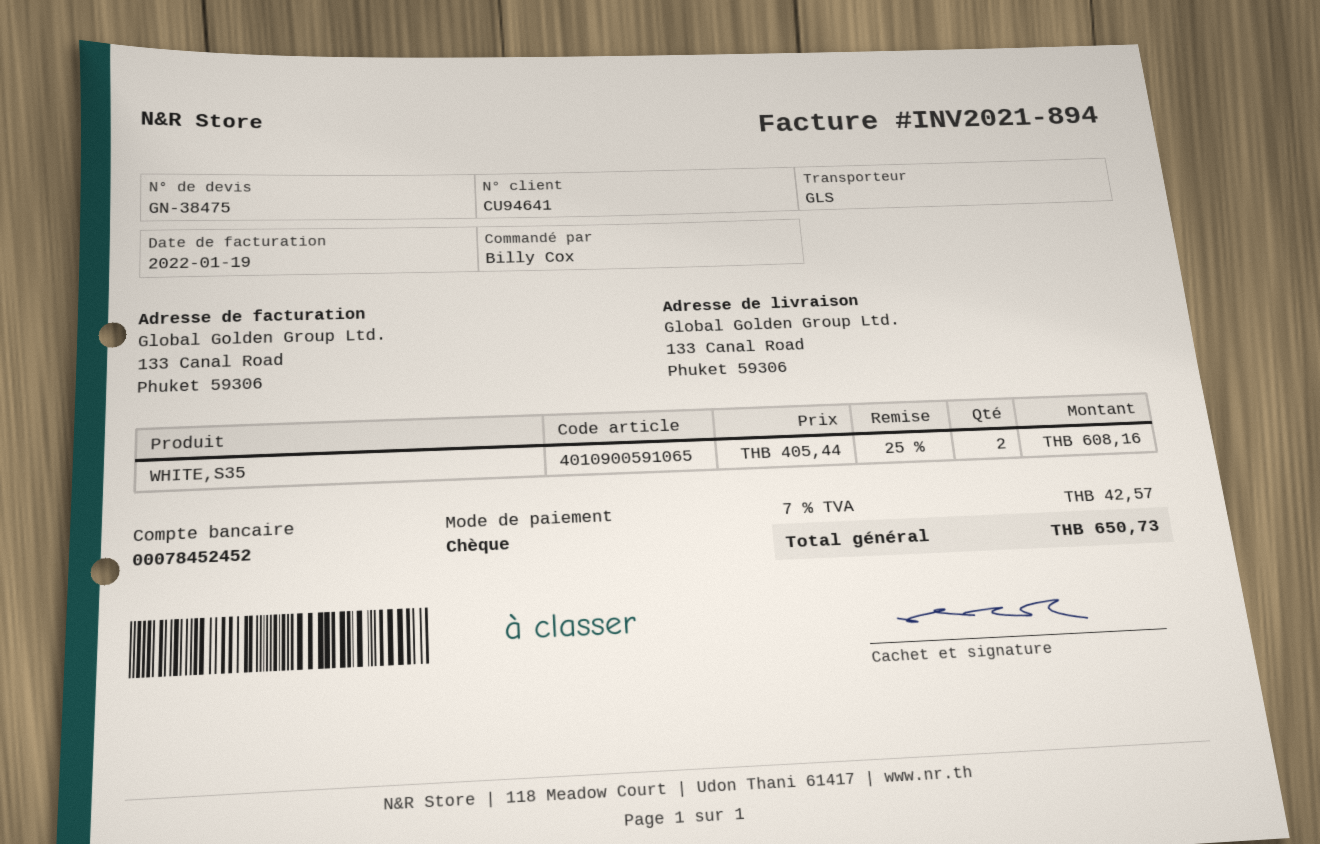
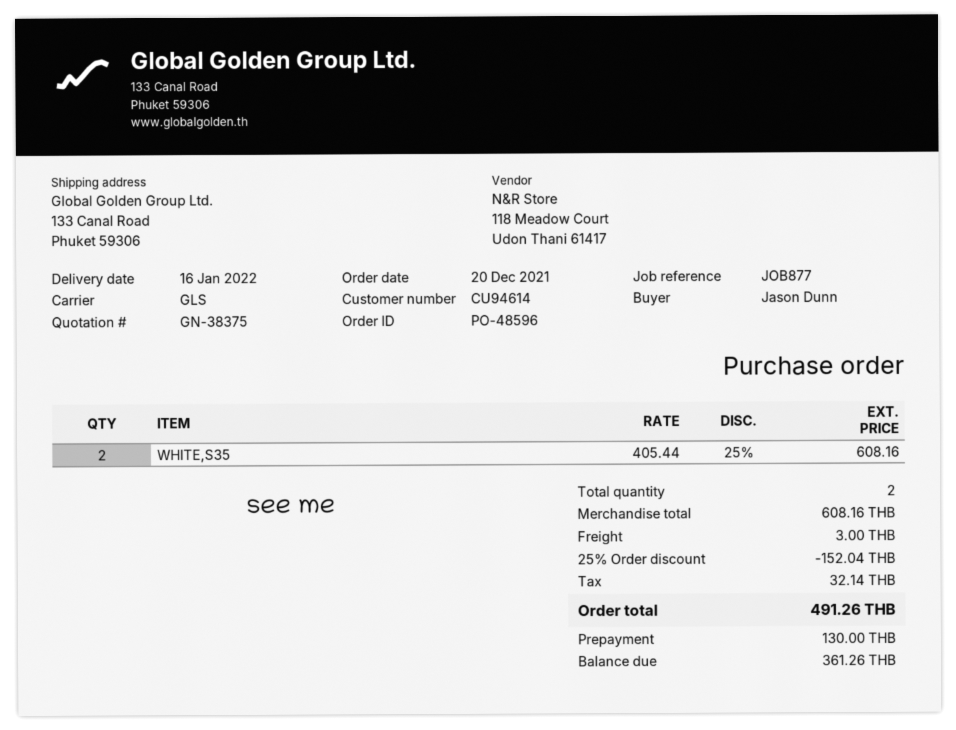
quote number: GN-38475 -> GN-38375
customer number: CU94641 -> CU94614
ordered by: Billy Cox -> Jason Dunn
discount: none -> 25% = 152.04
shipping: none -> 3.00
tax: 42.57 -> 32.14
total: 650.73 -> 491.26

